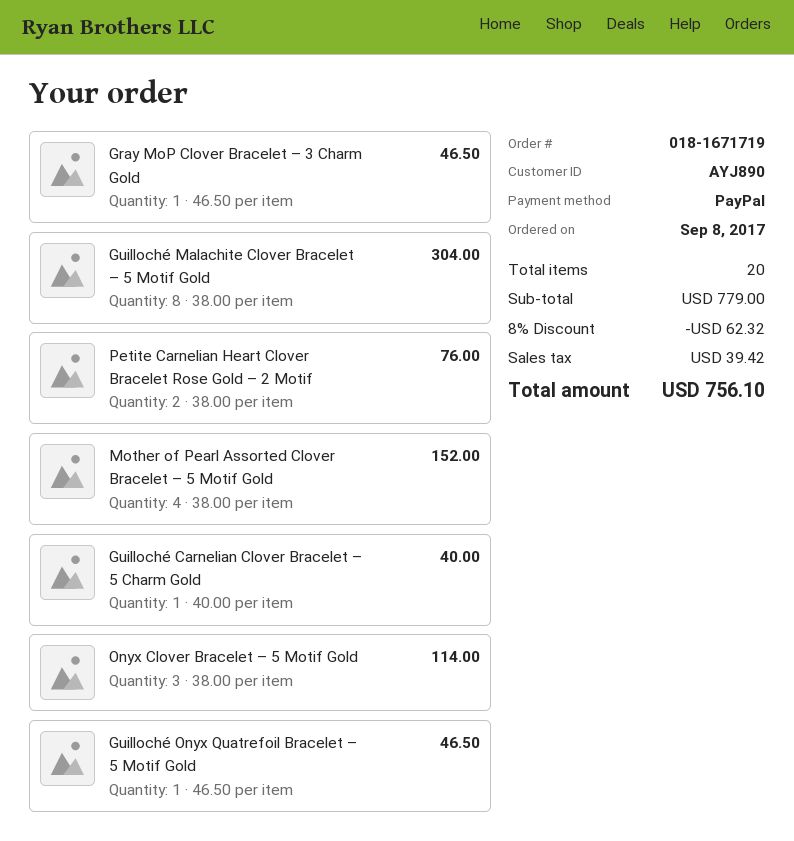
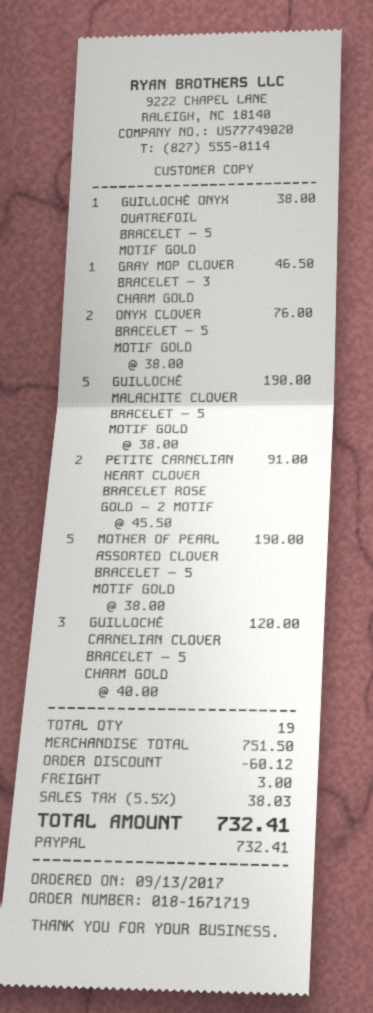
order date: 2017-09-08 -> 2017-09-13
Guilloché Malachite Clover Bracelet – 5 Motif Gold: 8 x 38.00 = 304.00 -> 5 x 38.00 = 190.00
Petite Carnelian Heart Clover Bracelet Rose Gold – 2 Motif: 2 x 38.00 = 76.00 -> 2 x 45.50 = 91.00
Mother of Pearl Assorted Clover Bracelet – 5 Motif Gold: 4 x 38.00 = 152.00 -> 5 x 38.00 = 190.00
Guilloché Carnelian Clover Bracelet – 5 Charm Gold: 1 x 40.00 = 40.00 -> 3 x 40.00 = 120.00
Onyx Clover Bracelet – 5 Motif Gold: 3 x 38.00 = 114.00 -> 2 x 38.00 = 76.00
Guilloché Onyx Quatrefoil Bracelet – 5 Motif Gold: 1 x 46.50 = 46.50 -> 1 x 38.00 = 38.00
total quantity: 20 -> 19
subtotal: 779.00 -> 751.50
discount: 62.32 -> 60.12
shipping: none -> 3.00
tax: 39.42 -> 38.03
total: 756.10 -> 732.41

